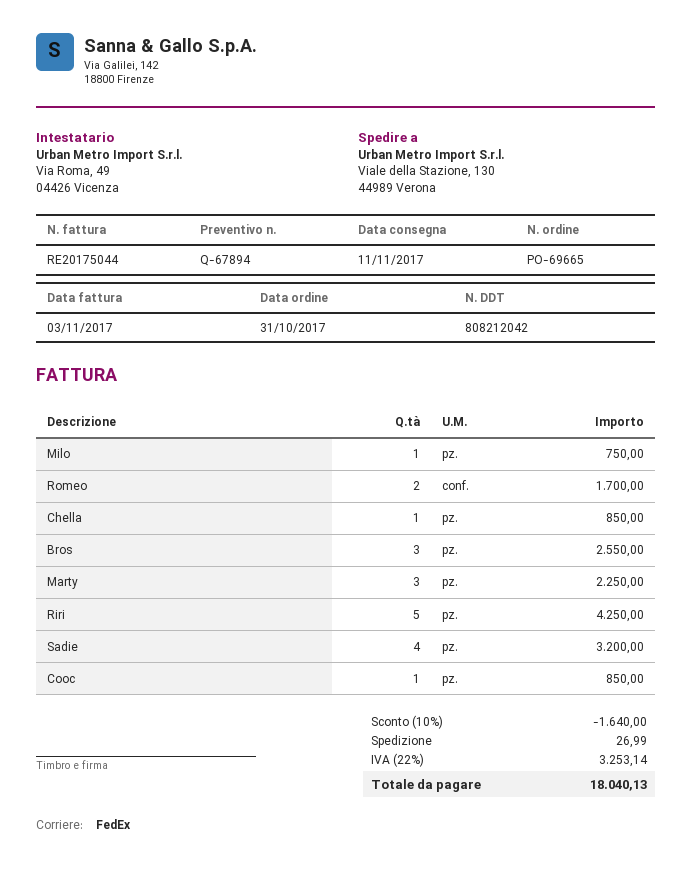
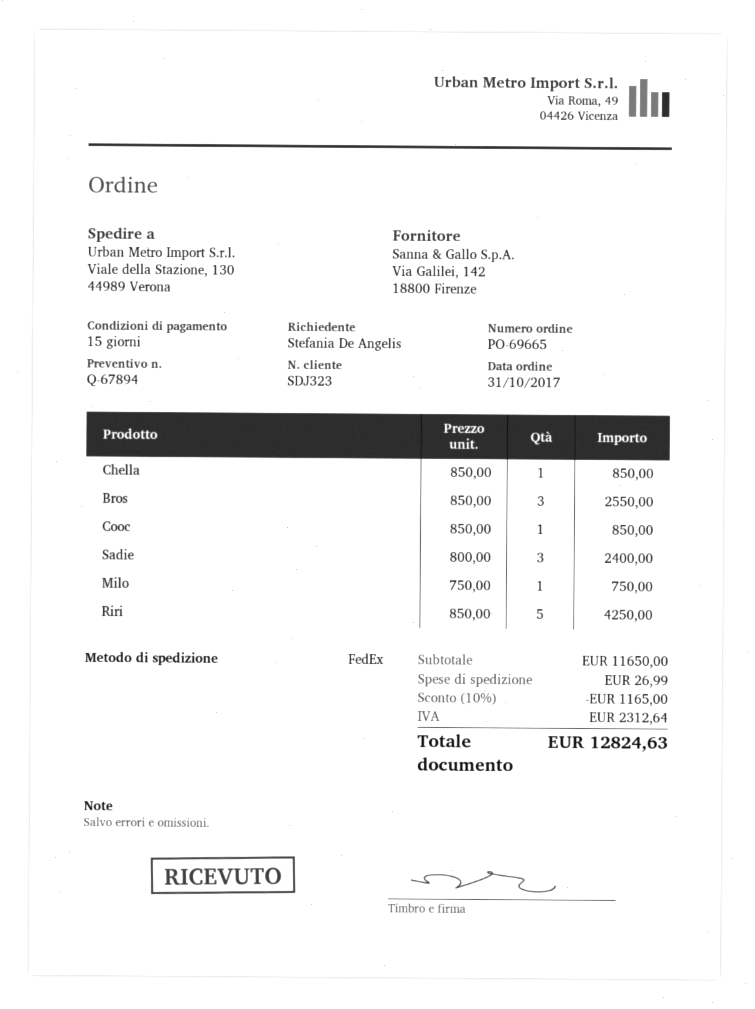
Romeo: 2 for 1700.00 -> none
Marty: 3 for 2250.00 -> none
Sadie: 4 for 3200.00 -> 3 for 2400.00
discount: 10% = 1640.00 -> 10% = 1165.00
tax: 3253.14 -> 2312.64
total: 18040.13 -> 12824.63

